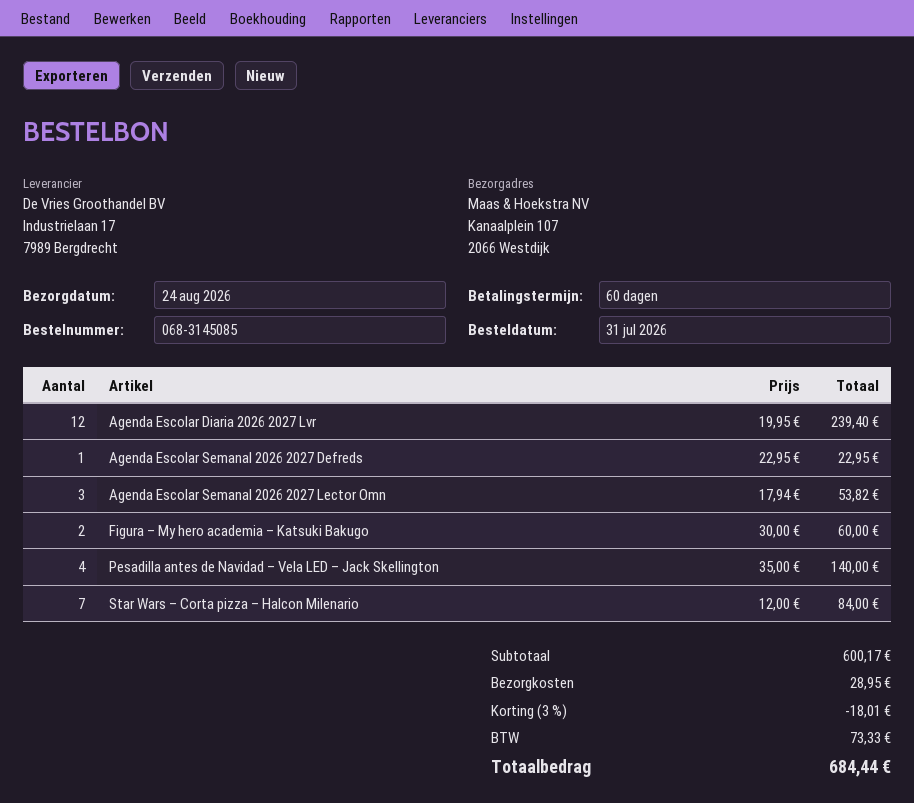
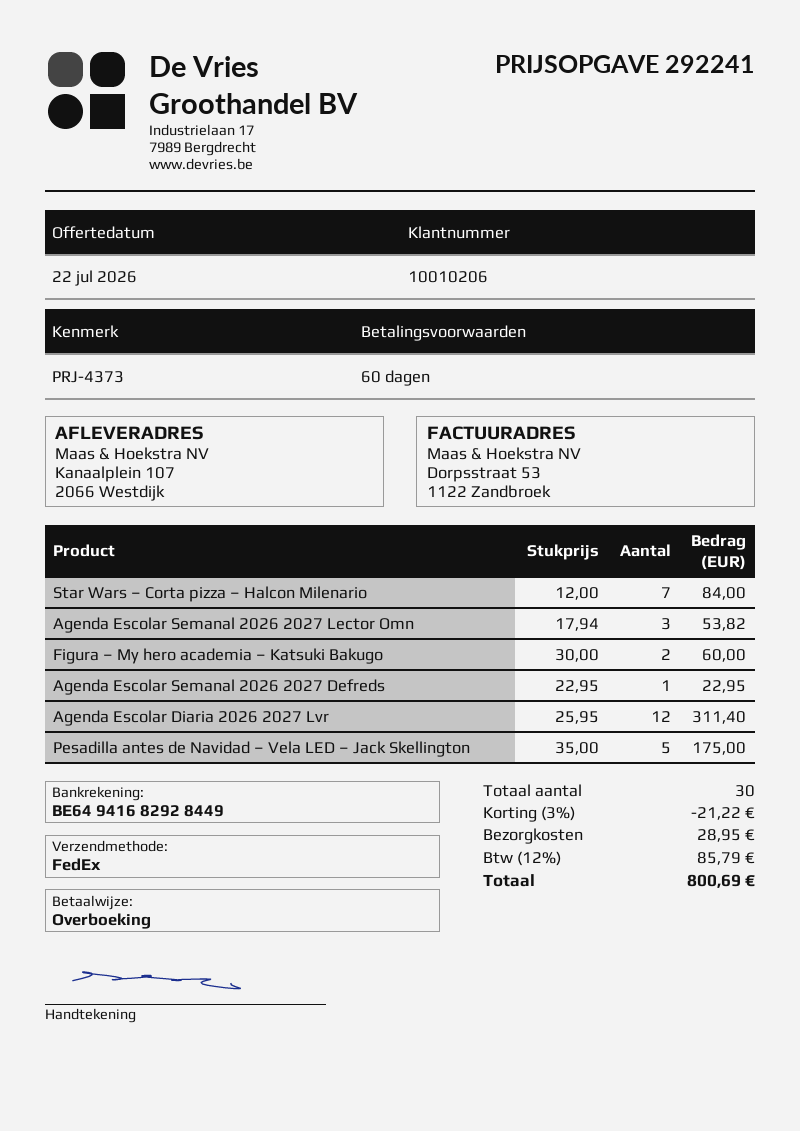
Agenda Escolar Diaria 2026 2027 Lvr: 12 x 19.95 = 239.40 -> 12 x 25.95 = 311.40
Pesadilla antes de Navidad – Vela LED – Jack Skellington: 4 x 35.00 = 140.00 -> 5 x 35.00 = 175.00
discount: 3% = 18.01 -> 3% = 21.22
tax: 73.33 -> 85.79
total: 684.44 -> 800.69

